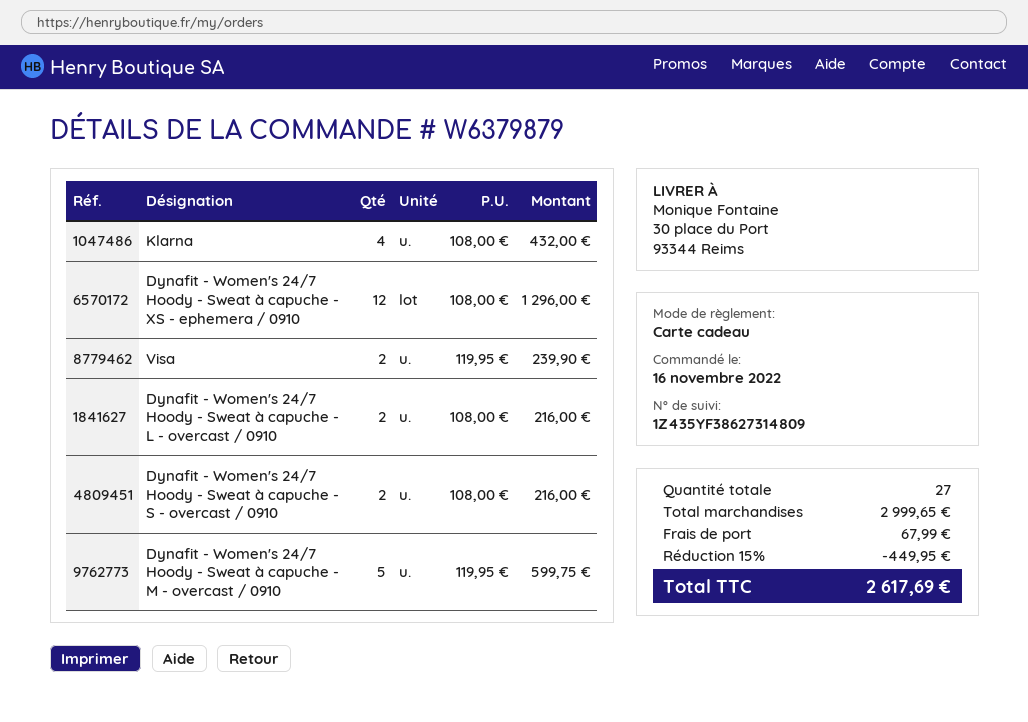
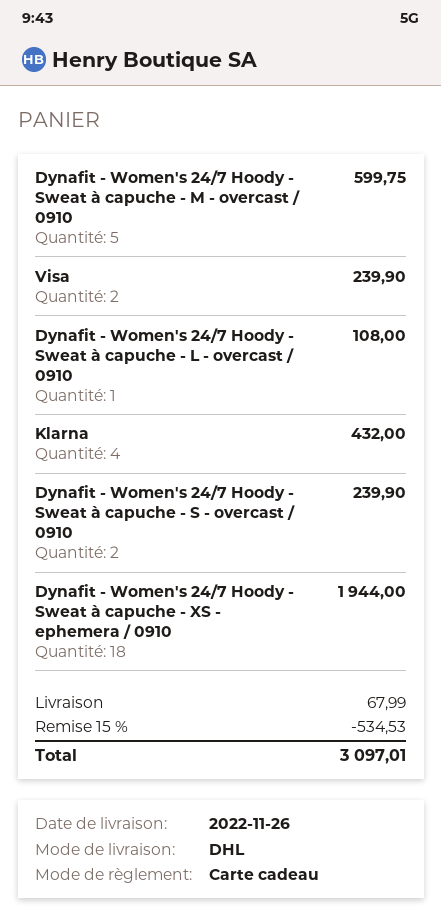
Dynafit - Women's 24/7 Hoody - Sweat à capuche - XS - ephemera / 0910: 12 for 1296.00 -> 18 for 1944.00
Dynafit - Women's 24/7 Hoody - Sweat à capuche - L - overcast / 0910: 2 for 216.00 -> 1 for 108.00
Dynafit - Women's 24/7 Hoody - Sweat à capuche - S - overcast / 0910: 2 for 216.00 -> 2 for 239.90
discount: 15% = 449.95 -> 15% = 534.53
total: 2617.69 -> 3097.01

